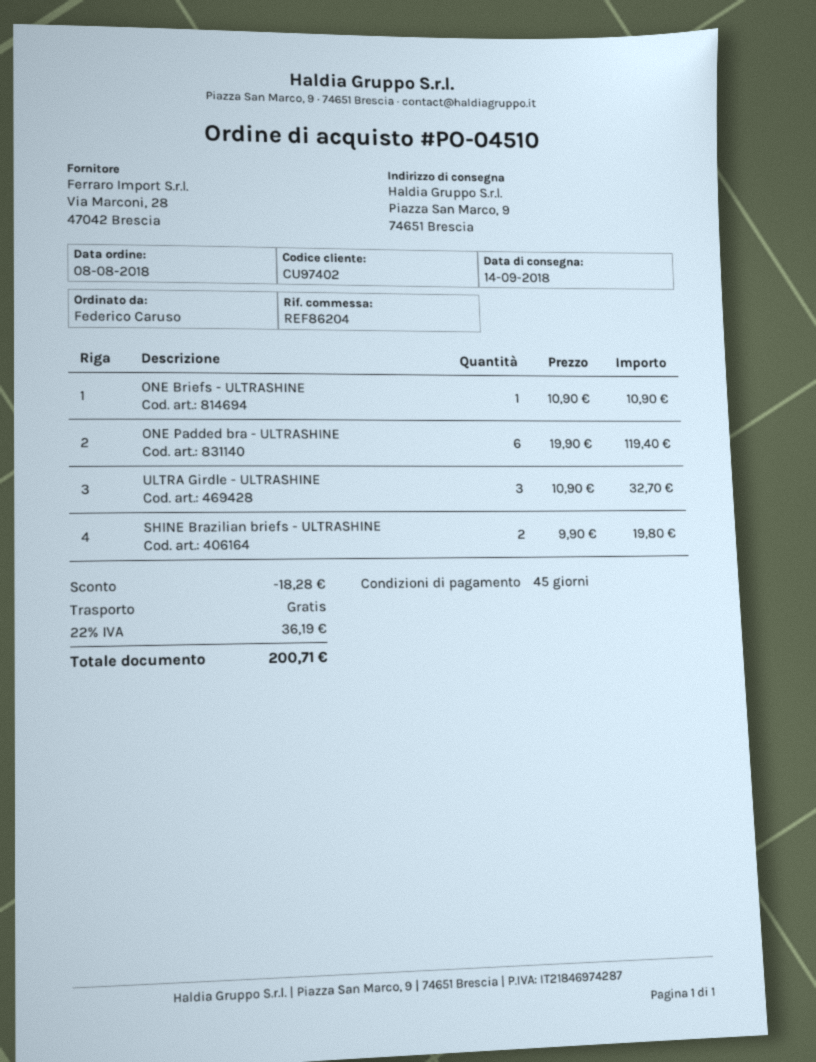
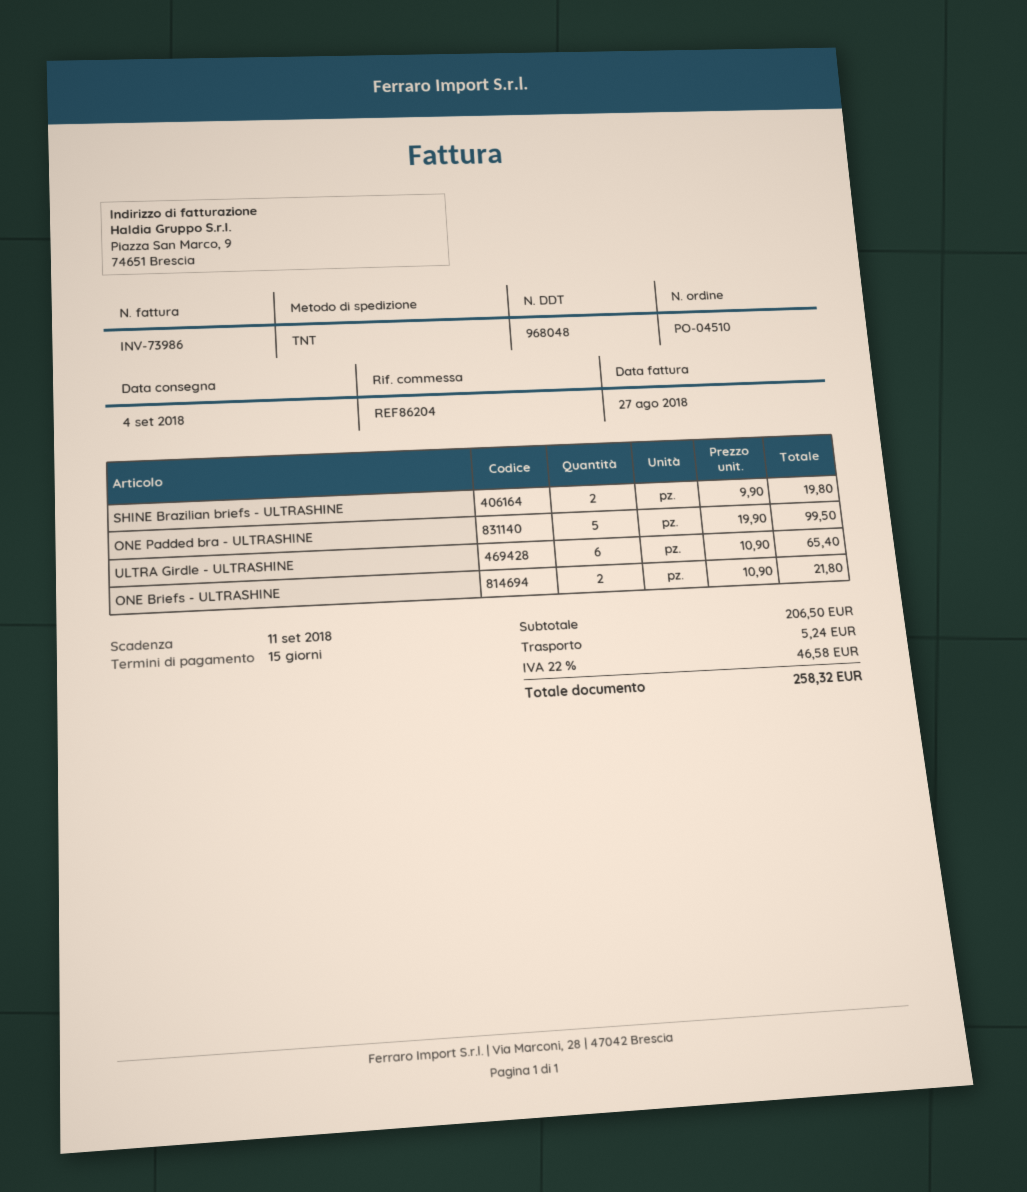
delivery date: 2018-09-14 -> 2018-09-04
payment terms: 45 days -> 15 days
ONE Briefs - ULTRASHINE: 1 x 10.90 = 10.90 -> 2 x 10.90 = 21.80
ONE Padded bra - ULTRASHINE: 6 x 19.90 = 119.40 -> 5 x 19.90 = 99.50
ULTRA Girdle - ULTRASHINE: 3 x 10.90 = 32.70 -> 6 x 10.90 = 65.40
discount: 18.28 -> none
shipping: 0.00 -> 5.24
tax: 22% = 36.19 -> 22% = 46.58
total: 200.71 -> 258.32

